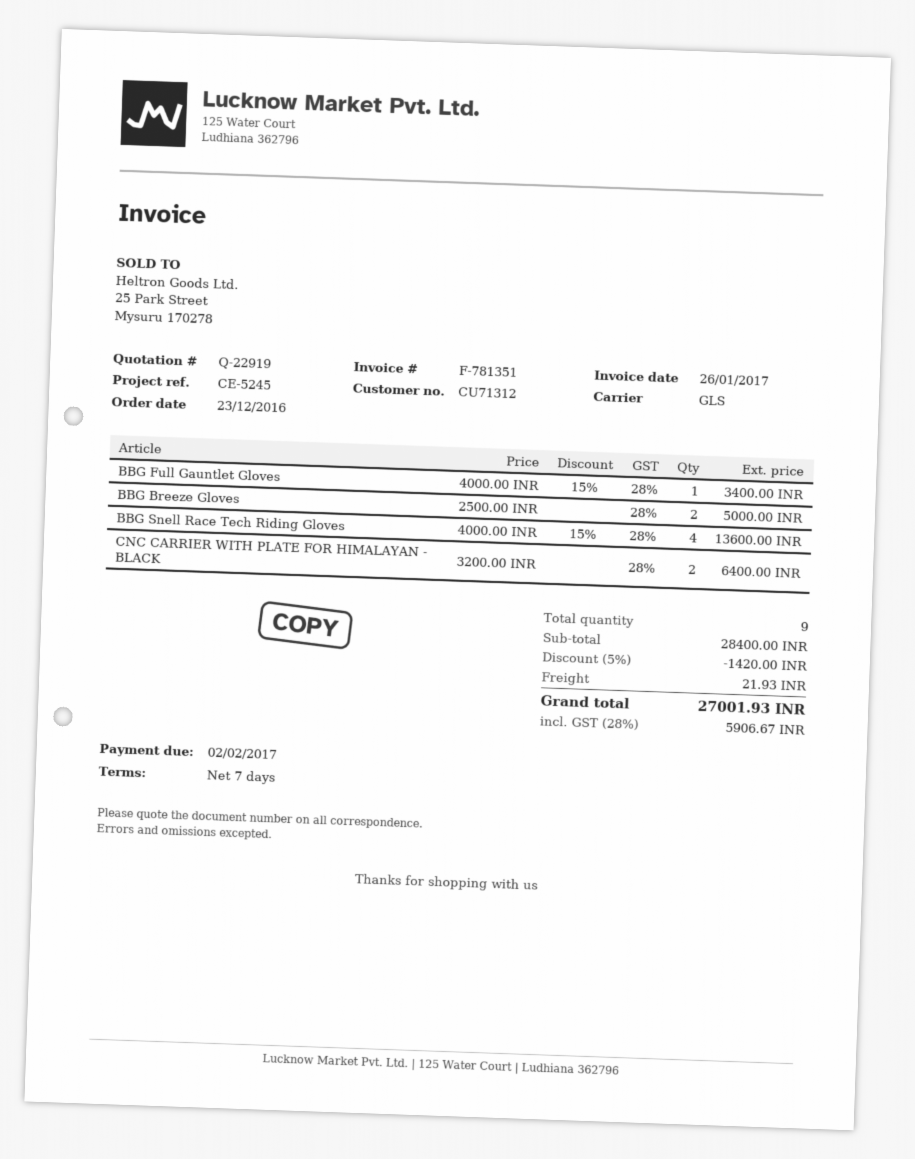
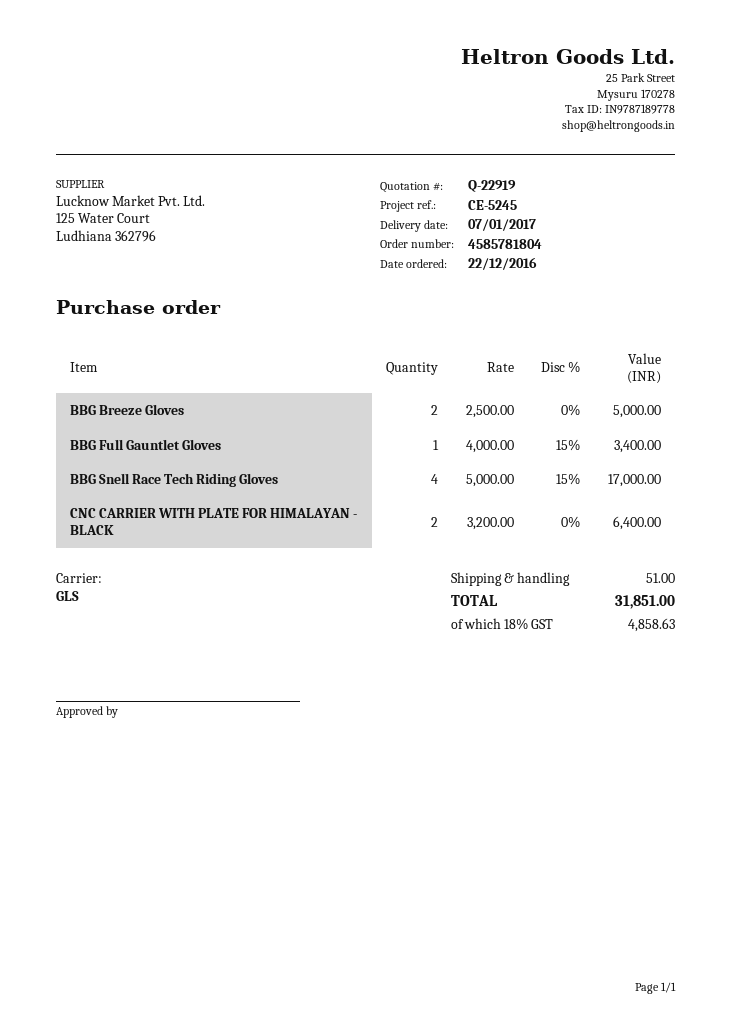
order date: 2016-12-23 -> 2016-12-22
BBG Snell Race Tech Riding Gloves: 4 x 4000.00 - 15% = 13600.00 -> 4 x 5000.00 - 15% = 17000.00
discount: 5% = 1420.00 -> none
shipping: 21.93 -> 51.00
tax: 28% = 5906.67 -> 18% = 4858.63
total: 27001.93 -> 31851.00

